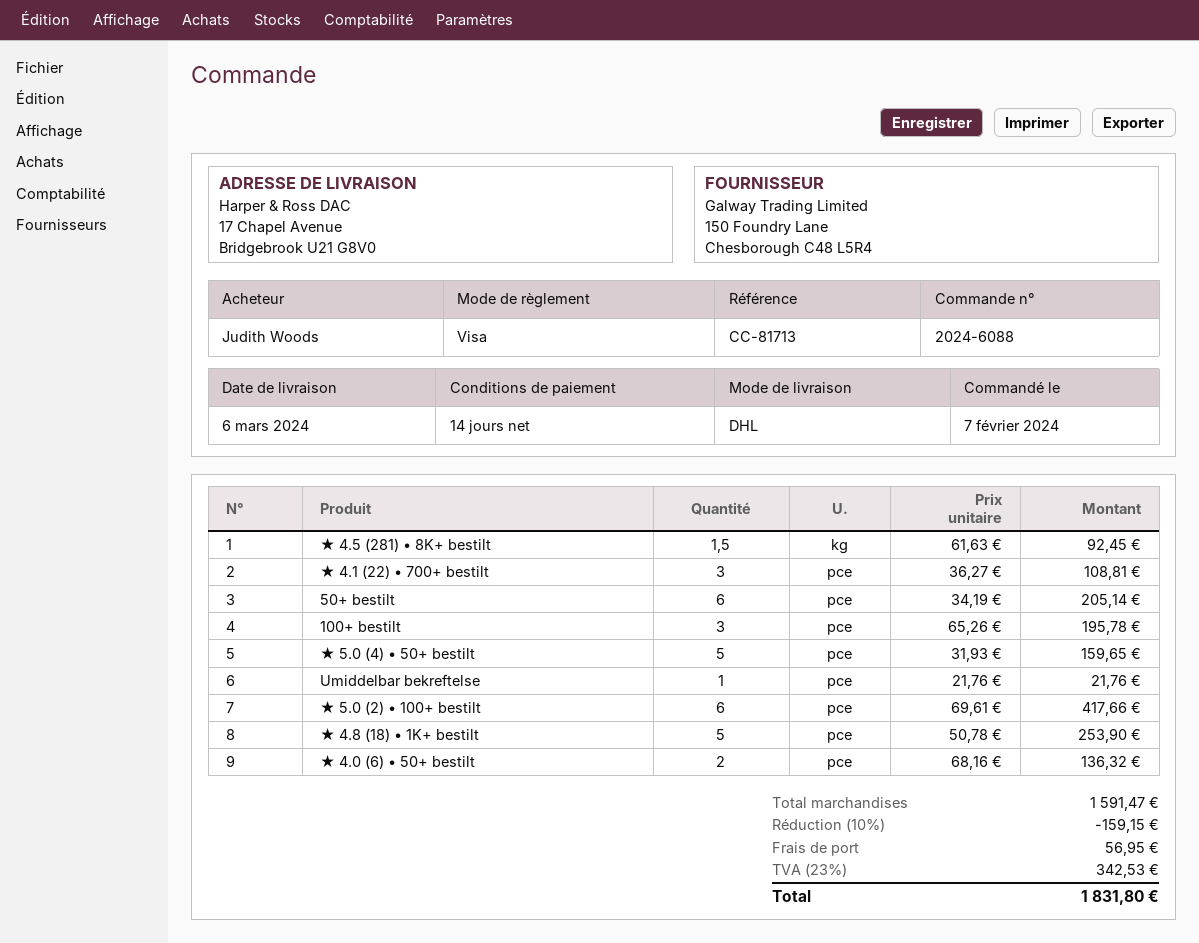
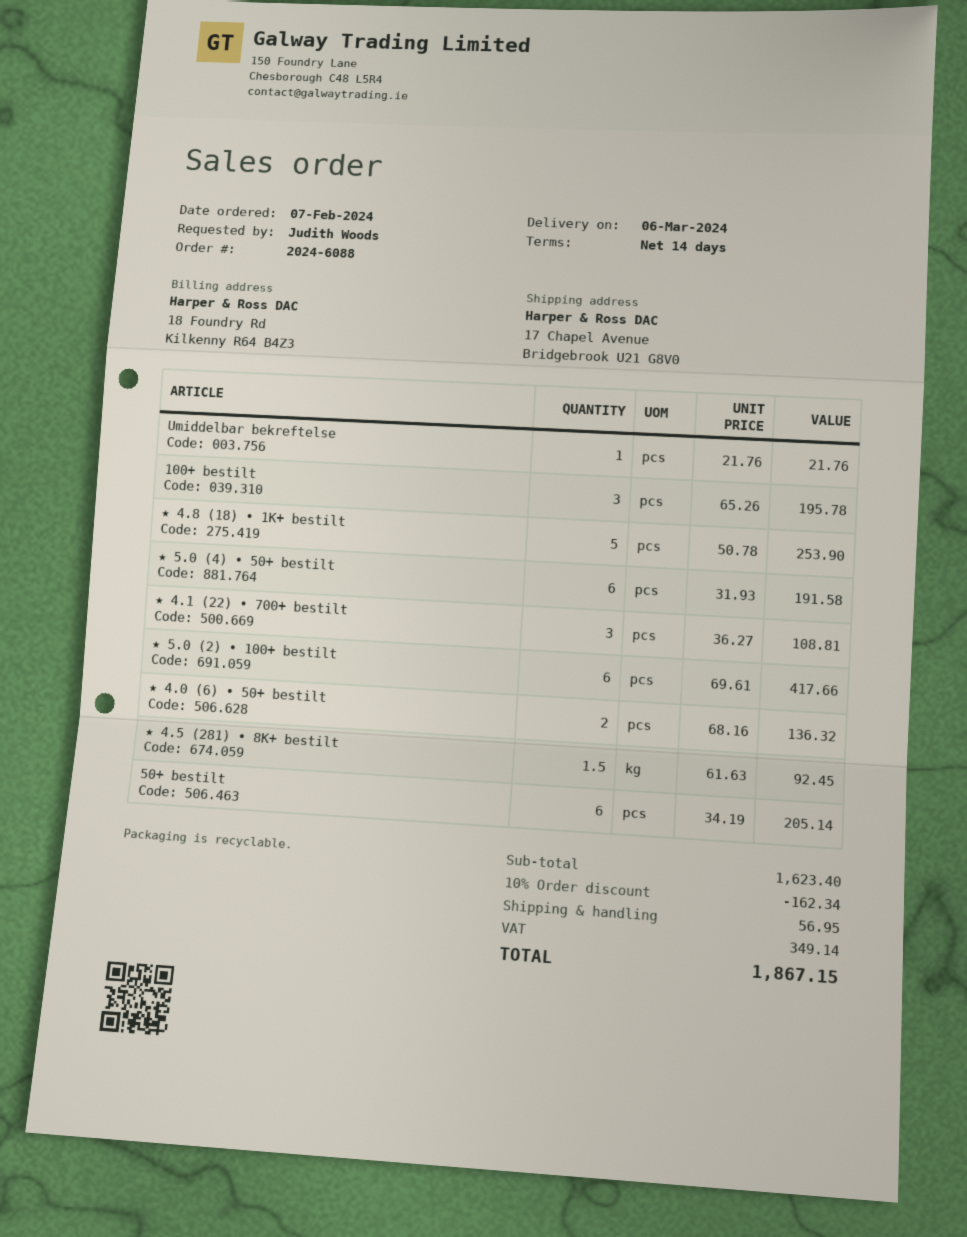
★ 5.0 (4) • 50+ bestilt: 5 x 31.93 = 159.65 -> 6 x 31.93 = 191.58
subtotal: 1591.47 -> 1623.40
discount: 10% = 159.15 -> 10% = 162.34
tax: 342.53 -> 349.14
total: 1831.80 -> 1867.15

